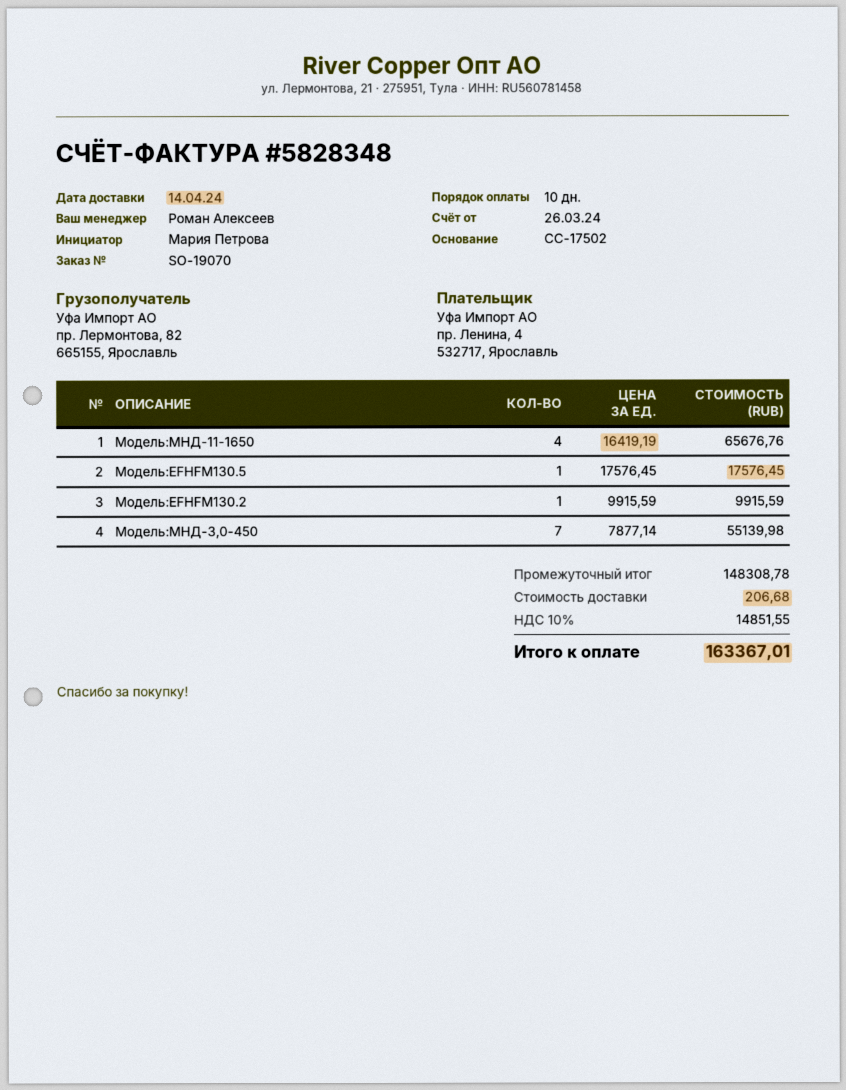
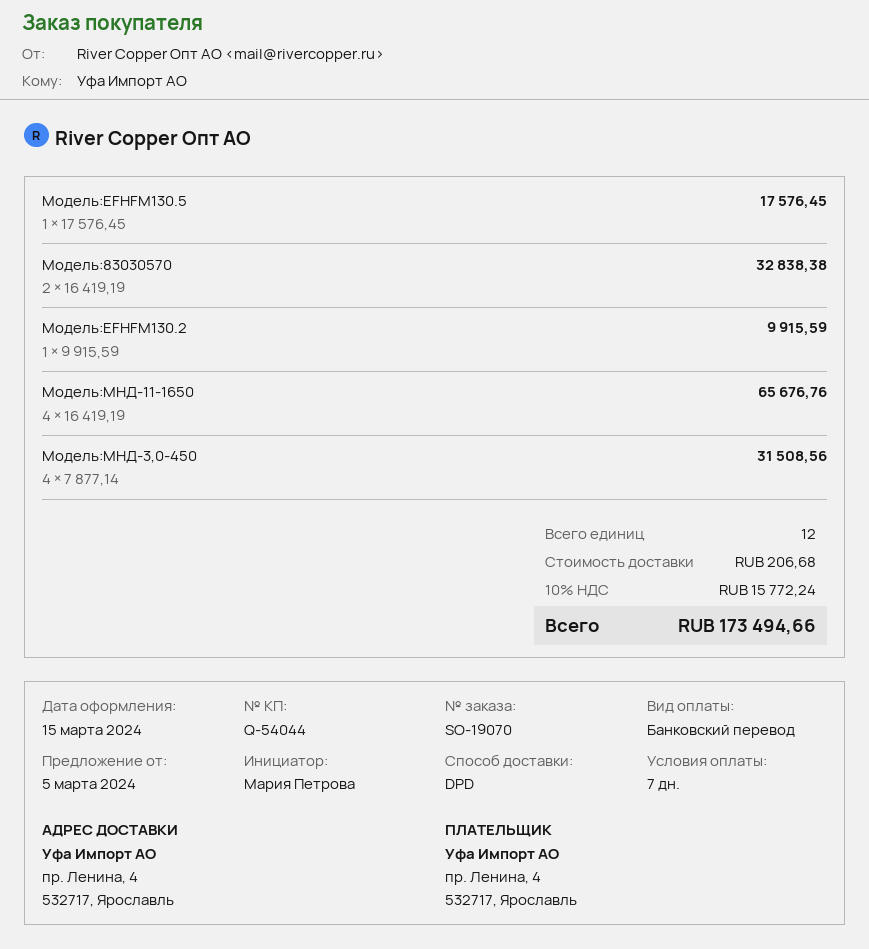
payment terms: 10 days -> 7 days
ship to: пр. Лермонтова, 82, 665155, Ярославль -> пр. Ленина, 4, 532717, Ярославль
Модель:МНД-3,0-450: 7 x 7877.14 = 55139.98 -> 4 x 7877.14 = 31508.56
Модель:83030570: none -> 2 x 16419.19 = 32838.38
tax: 10% = 14851.55 -> 10% = 15772.24
total: 163367.01 -> 173494.66

